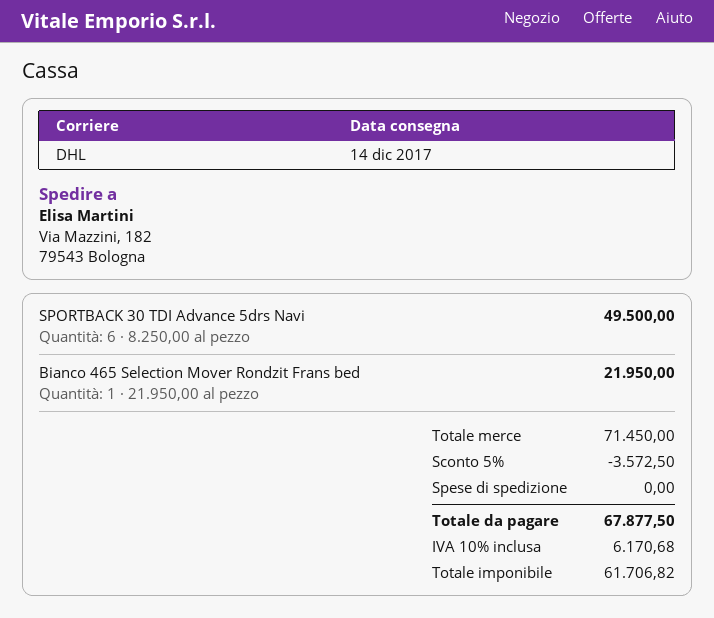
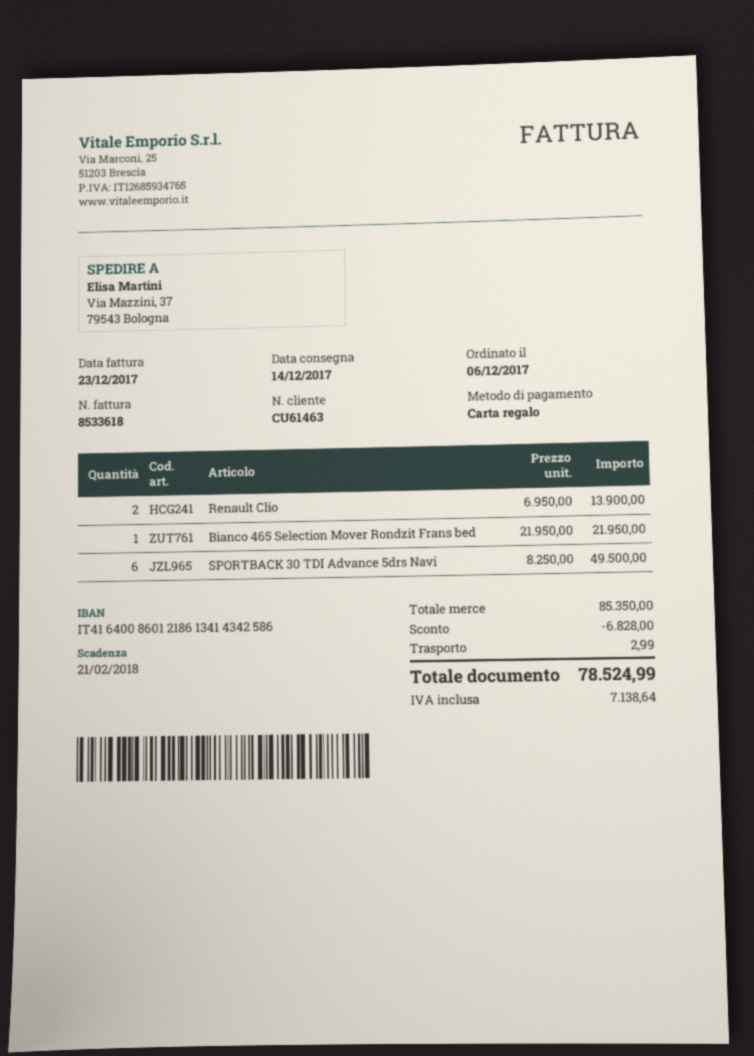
ship to: Via Mazzini, 182, 79543 Bologna -> Via Mazzini, 37, 79543 Bologna
Renault Clio: none -> 2 x 6950.00 = 13900.00
subtotal: 71450.00 -> 85350.00
discount: 3572.50 -> 6828.00
shipping: 0.00 -> 2.99
tax: 6170.68 -> 7138.64
total: 67877.50 -> 78524.99

